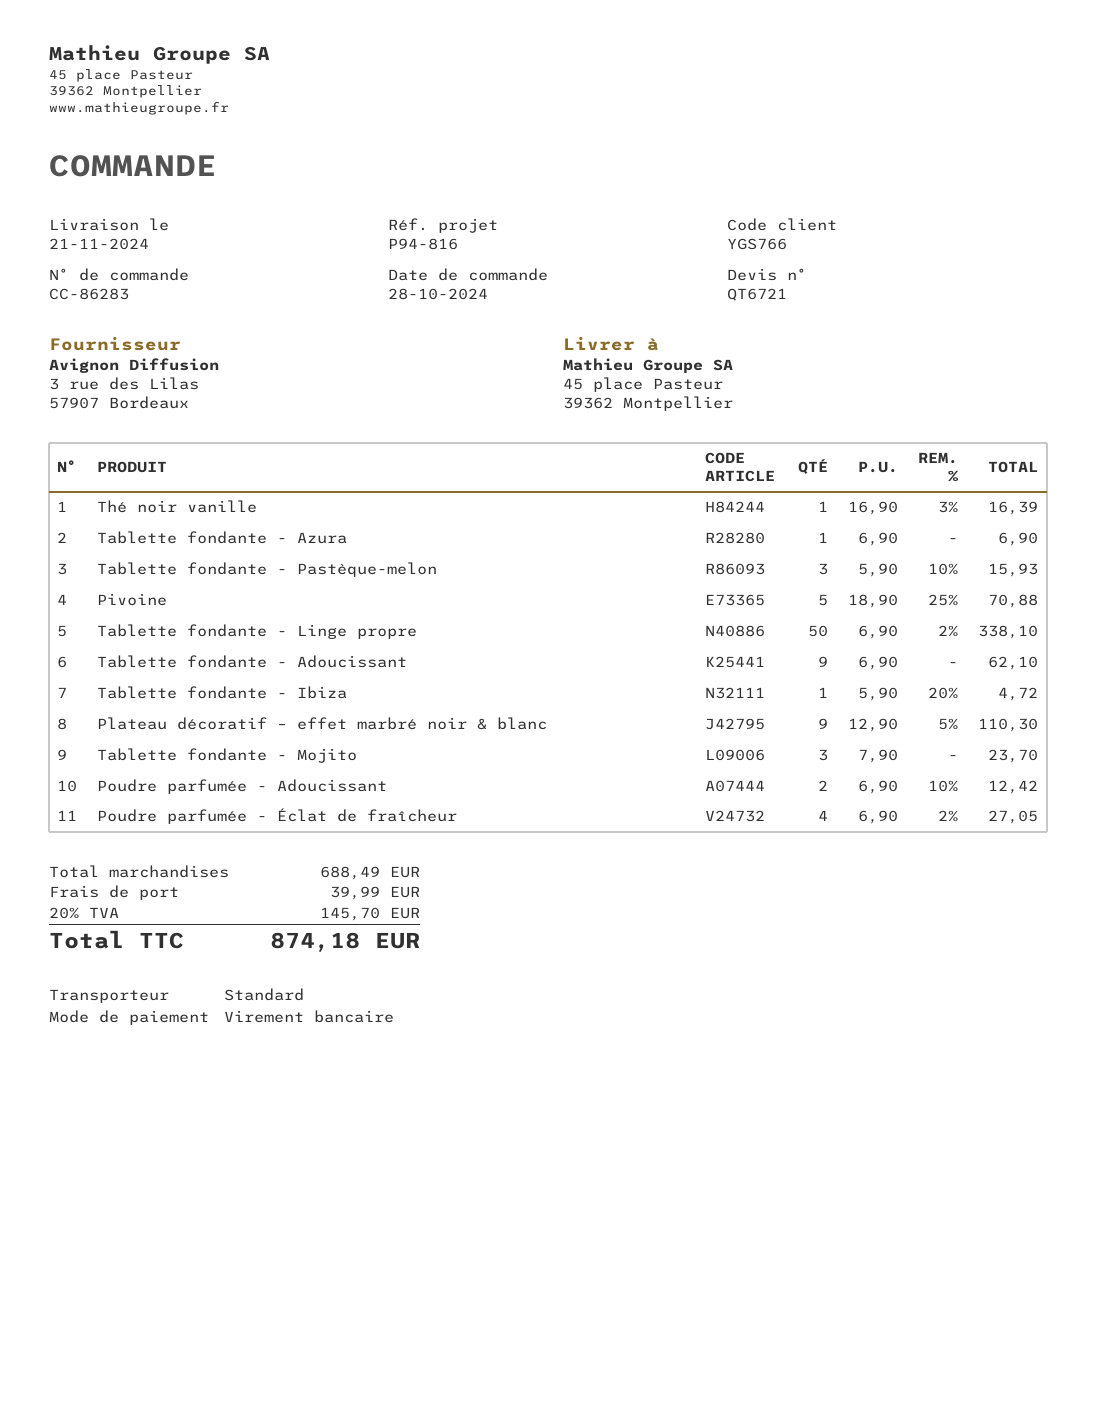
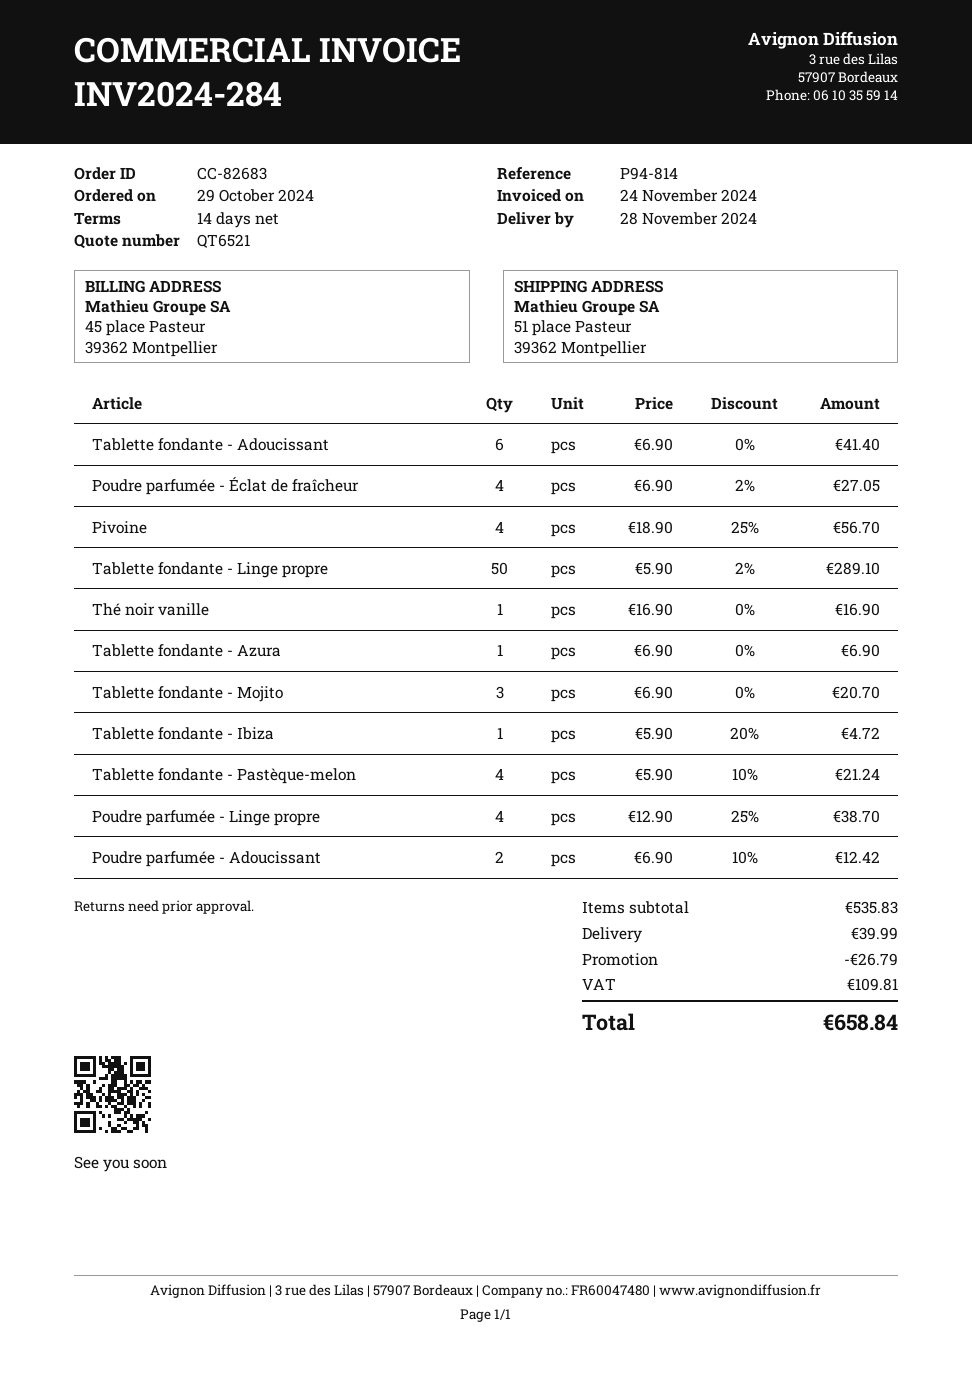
quote number: QT6721 -> QT6521
order number: CC-86283 -> CC-82683
order date: 2024-10-28 -> 2024-10-29
delivery date: 2024-11-21 -> 2024-11-28
reference: P94-816 -> P94-814
ship to: 45 place Pasteur, 39362 Montpellier -> 51 place Pasteur, 39362 Montpellier
Thé noir vanille: 1 x 16.90 - 3% = 16.39 -> 1 x 16.90 = 16.90
Tablette fondante - Pastèque-melon: 3 x 5.90 - 10% = 15.93 -> 4 x 5.90 - 10% = 21.24
Pivoine: 5 x 18.90 - 25% = 70.88 -> 4 x 18.90 - 25% = 56.70
Tablette fondante - Linge propre: 50 x 6.90 - 2% = 338.10 -> 50 x 5.90 - 2% = 289.10
Tablette fondante - Adoucissant: 9 x 6.90 = 62.10 -> 6 x 6.90 = 41.40
Plateau décoratif – effet marbré noir & blanc: 9 x 12.90 - 5% = 110.30 -> none
Tablette fondante - Mojito: 3 x 7.90 = 23.70 -> 3 x 6.90 = 20.70
Poudre parfumée - Linge propre: none -> 4 x 12.90 - 25% = 38.70
subtotal: 688.49 -> 535.83
discount: none -> 26.79
tax: 145.70 -> 109.81
total: 874.18 -> 658.84

